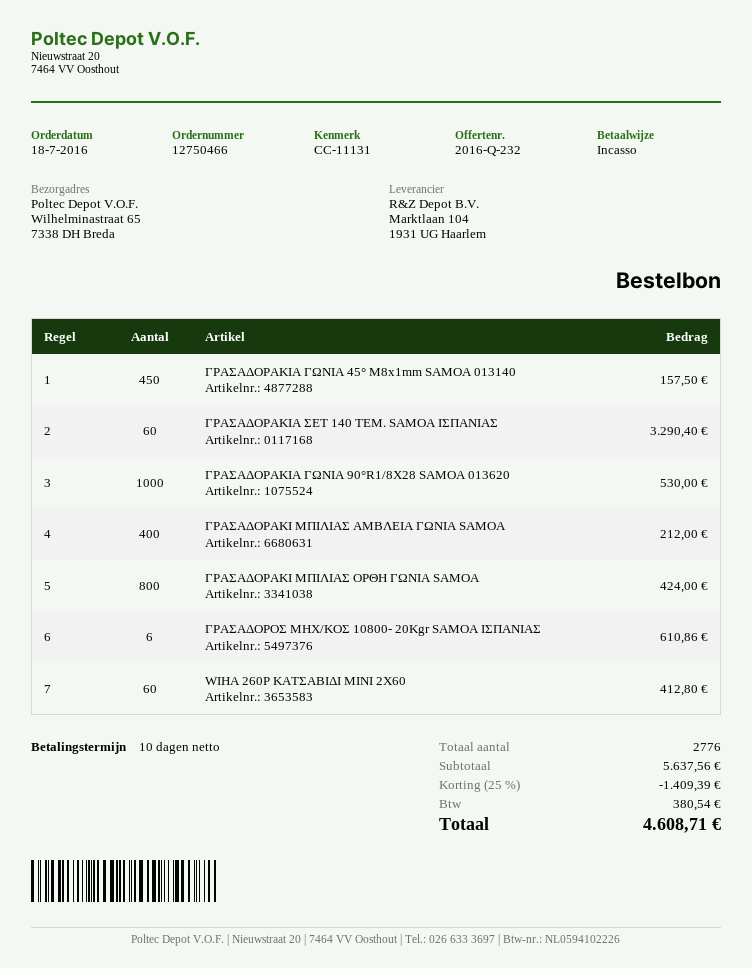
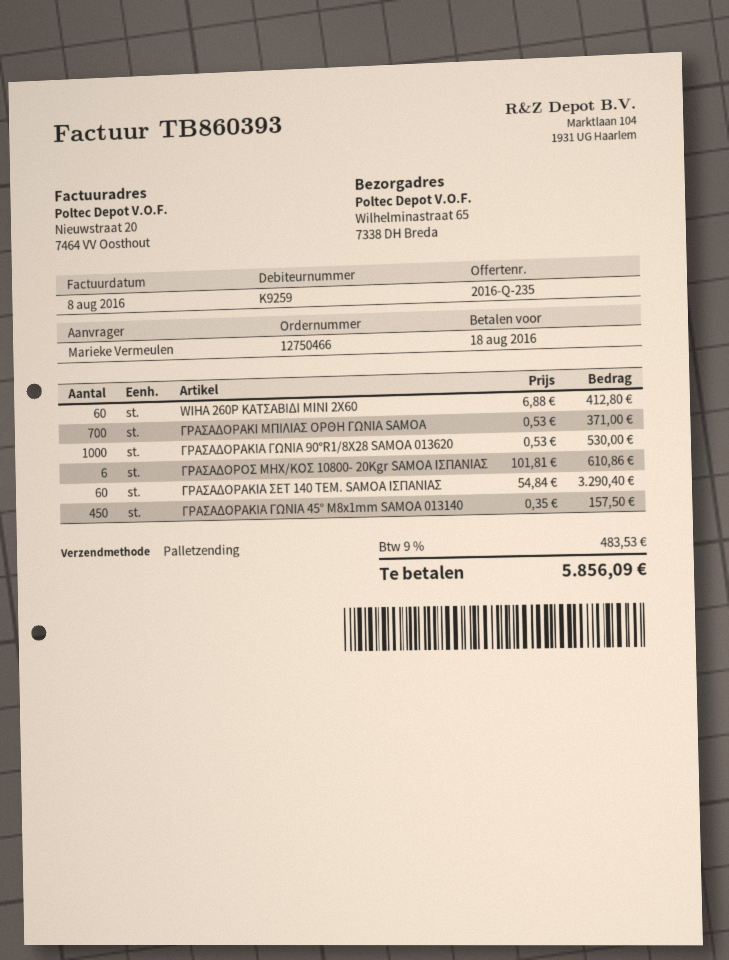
quote number: 2016-Q-232 -> 2016-Q-235
ΓΡΑΣΑΔΟΡΑΚΙ ΜΠΙΛΙΑΣ AMBΛΕΙΑ ΓΩΝΙΑ SAMOA: 400 for 212.00 -> none
ΓΡΑΣΑΔΟΡΑΚΙ ΜΠΙΛΙΑΣ ΟΡΘΗ ΓΩΝΙΑ SAMOA: 800 for 424.00 -> 700 for 371.00
discount: 25% = 1409.39 -> none
tax: 380.54 -> 483.53
total: 4608.71 -> 5856.09

